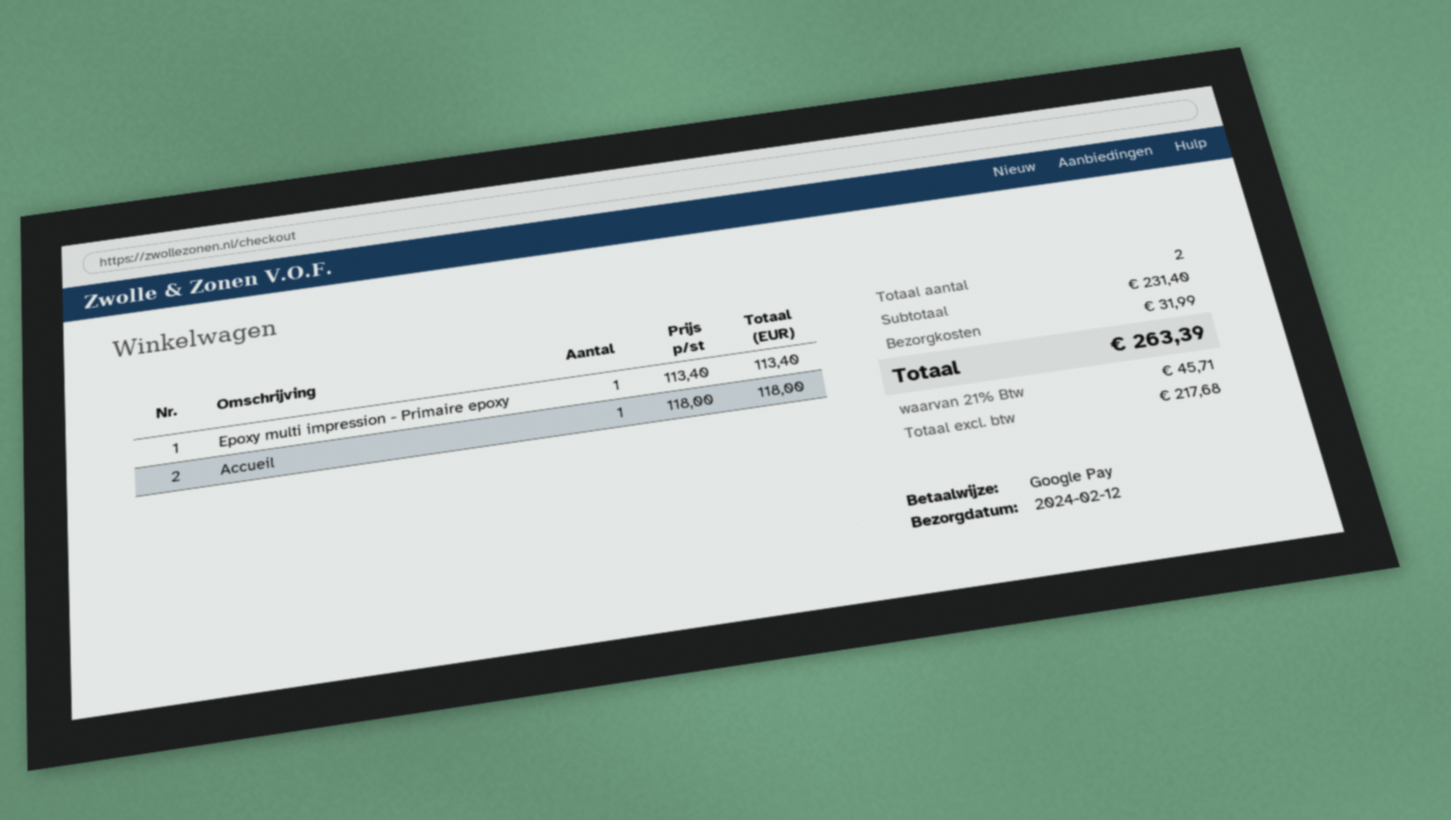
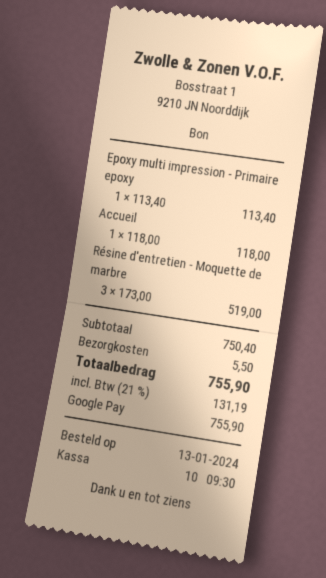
Résine d'entretien - Moquette de marbre: none -> 3 x 173.00 = 519.00
subtotal: 231.40 -> 750.40
shipping: 31.99 -> 5.50
tax: 21% = 45.71 -> 21% = 131.19
total: 263.39 -> 755.90

